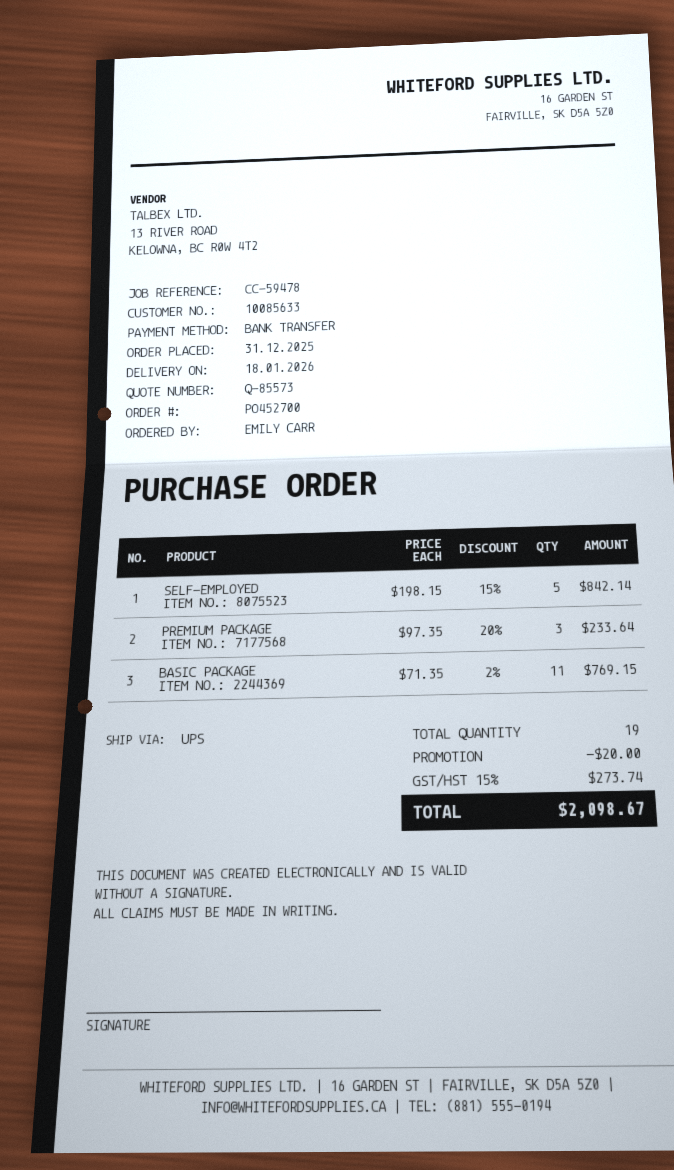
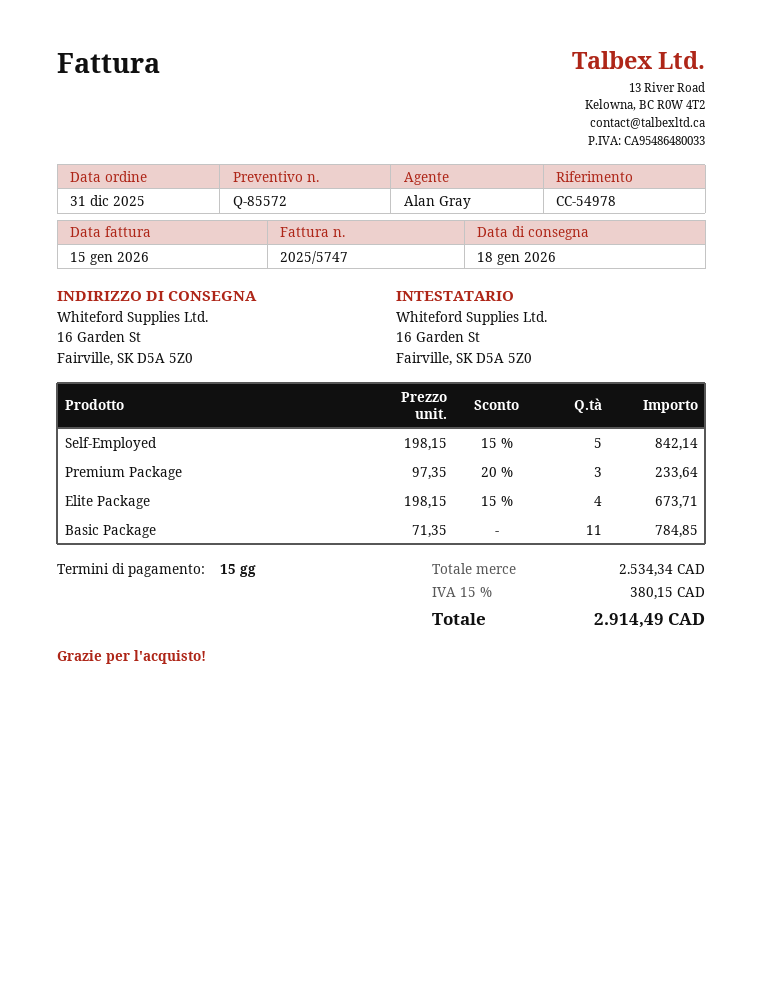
quote number: Q-85573 -> Q-85572
reference: CC-59478 -> CC-54978
BASIC PACKAGE: 11 x 71.35 - 2% = 769.15 -> 11 x 71.35 = 784.85
Elite Package: none -> 4 x 198.15 - 15% = 673.71
discount: 20.00 -> none
tax: 15% = 273.74 -> 15% = 380.15
total: 2098.67 -> 2914.49

